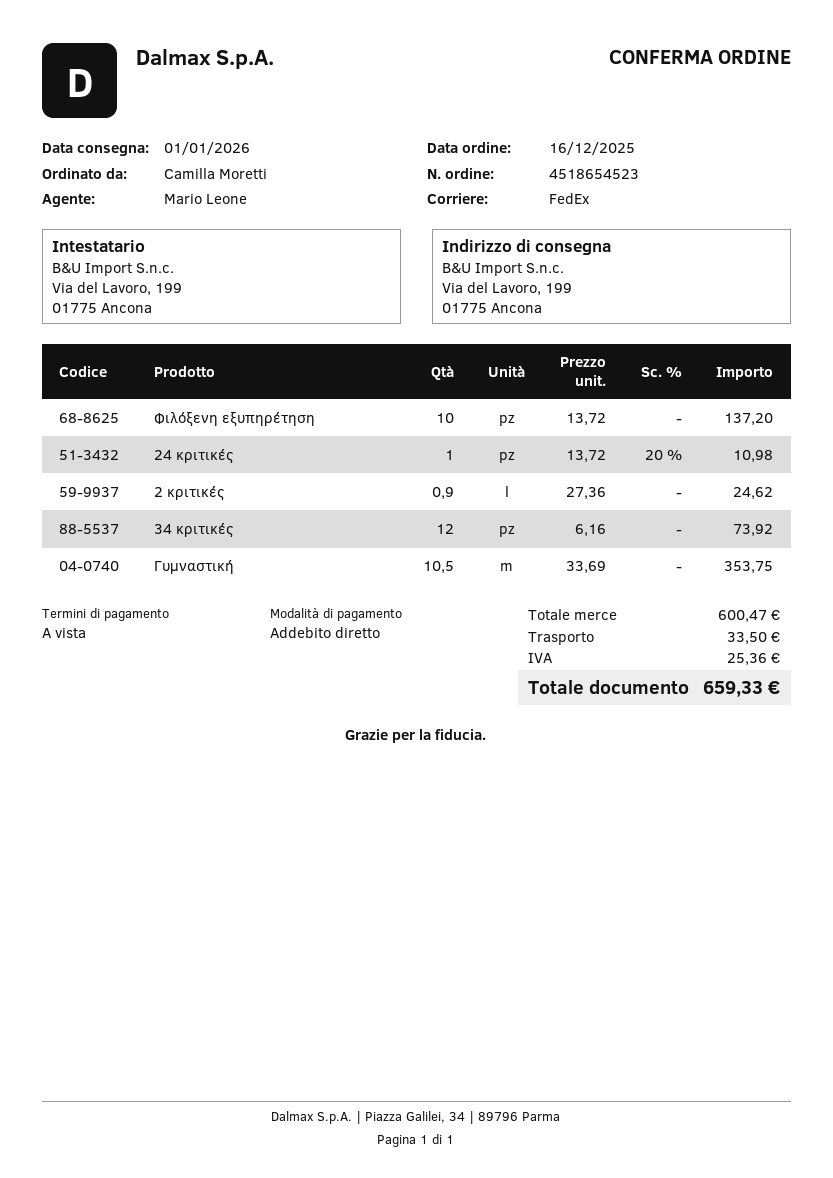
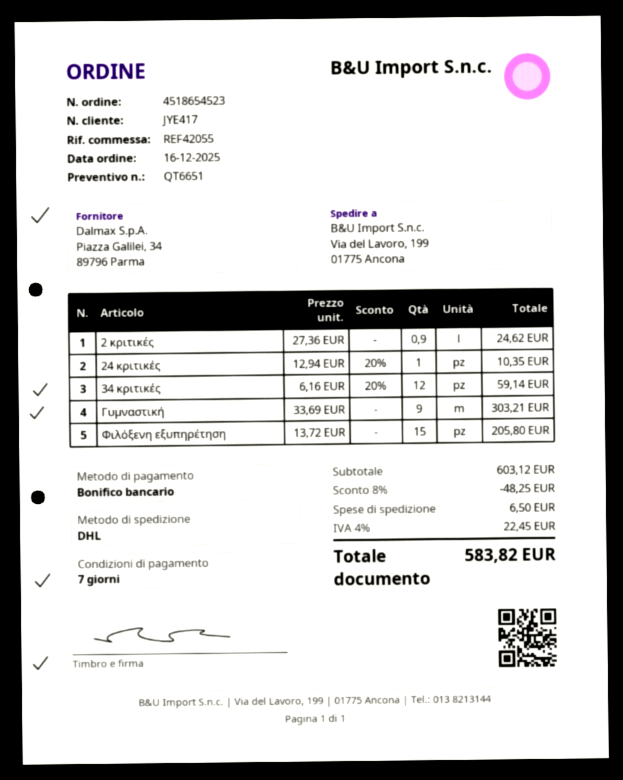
payment terms: on receipt -> 7 days
payment method: direct debit -> bank transfer
shipping method: FedEx -> DHL
Φιλόξενη εξυπηρέτηση: 10 x 13.72 = 137.20 -> 15 x 13.72 = 205.80
24 κριτικές: 1 x 13.72 - 20% = 10.98 -> 1 x 12.94 - 20% = 10.35
34 κριτικές: 12 x 6.16 = 73.92 -> 12 x 6.16 - 20% = 59.14
Γυμναστική: 10.5 x 33.69 = 353.75 -> 9 x 33.69 = 303.21
subtotal: 600.47 -> 603.12
discount: none -> 8% = 48.25
shipping: 33.50 -> 6.50
tax: 25.36 -> 22.45
total: 659.33 -> 583.82

